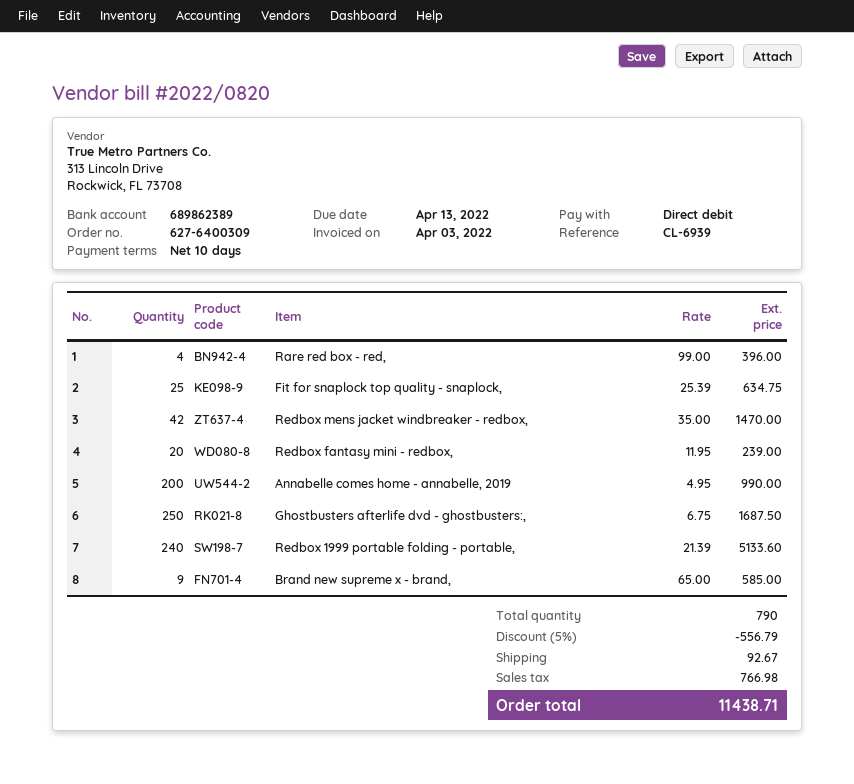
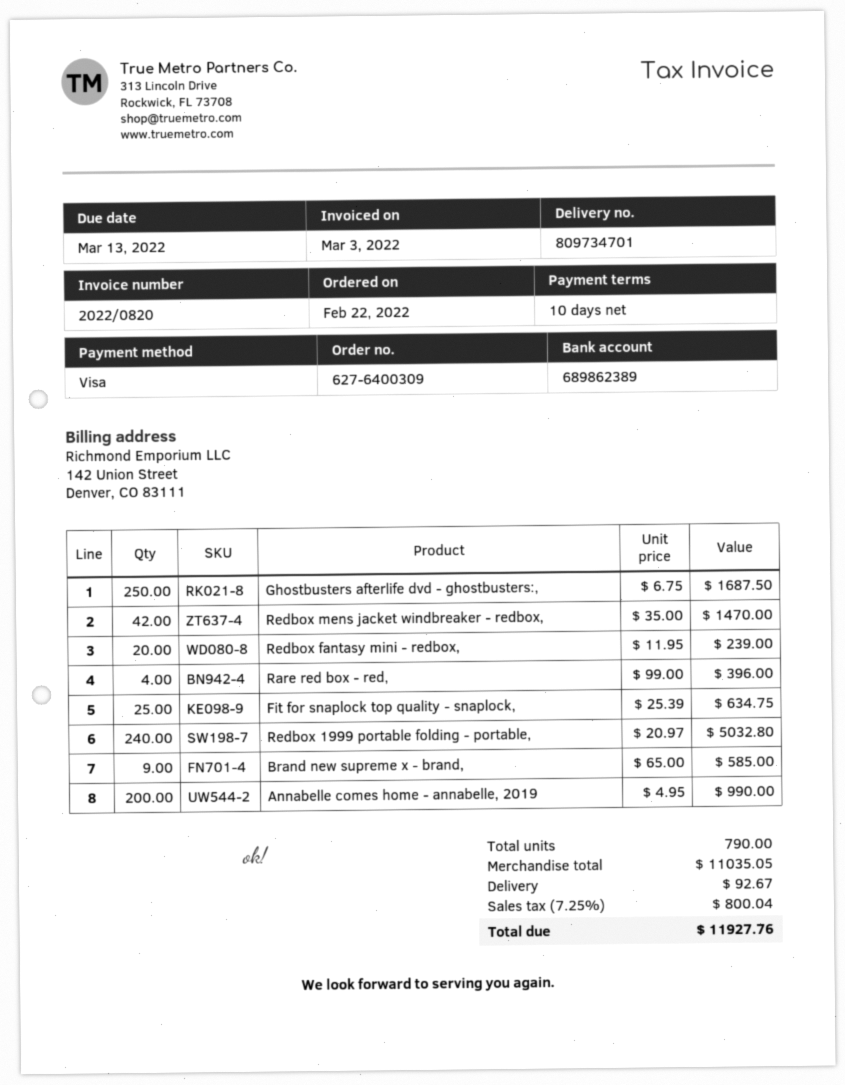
invoice date: 2022-04-03 -> 2022-03-03
due date: 2022-04-13 -> 2022-03-13
payment method: direct debit -> Visa
Redbox 1999 portable folding - portable,: 240 x 21.39 = 5133.60 -> 240 x 20.97 = 5032.80
discount: 5% = 556.79 -> none
tax: 766.98 -> 800.04
total: 11438.71 -> 11927.76

